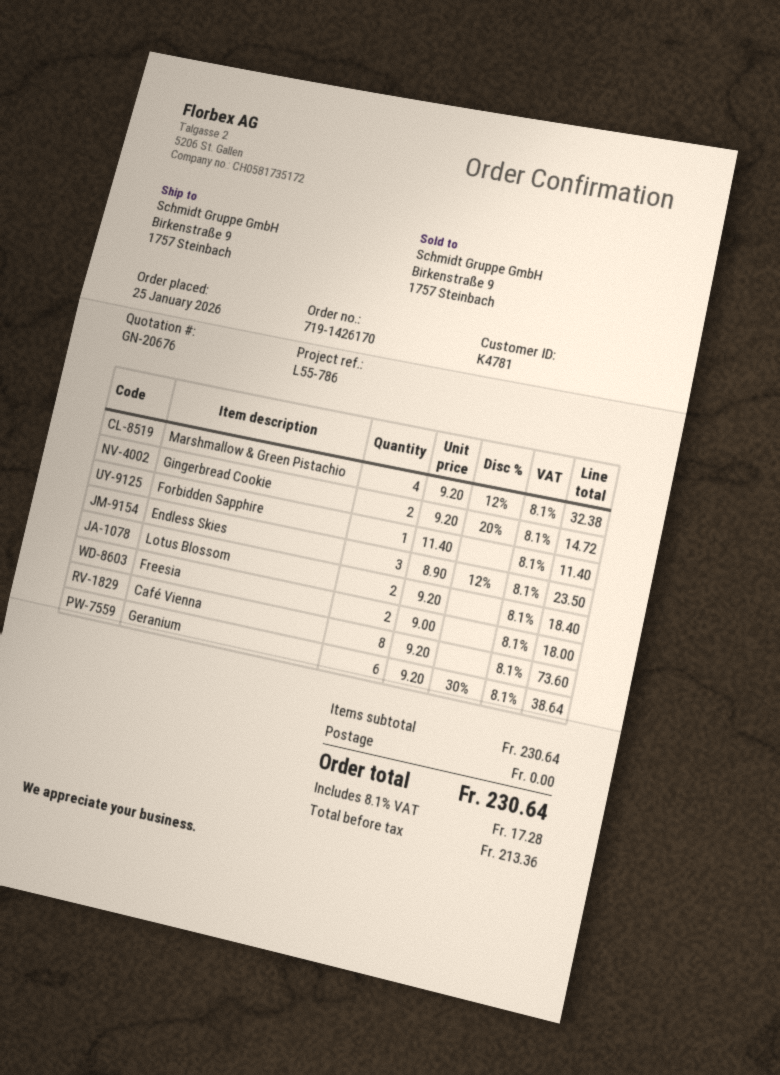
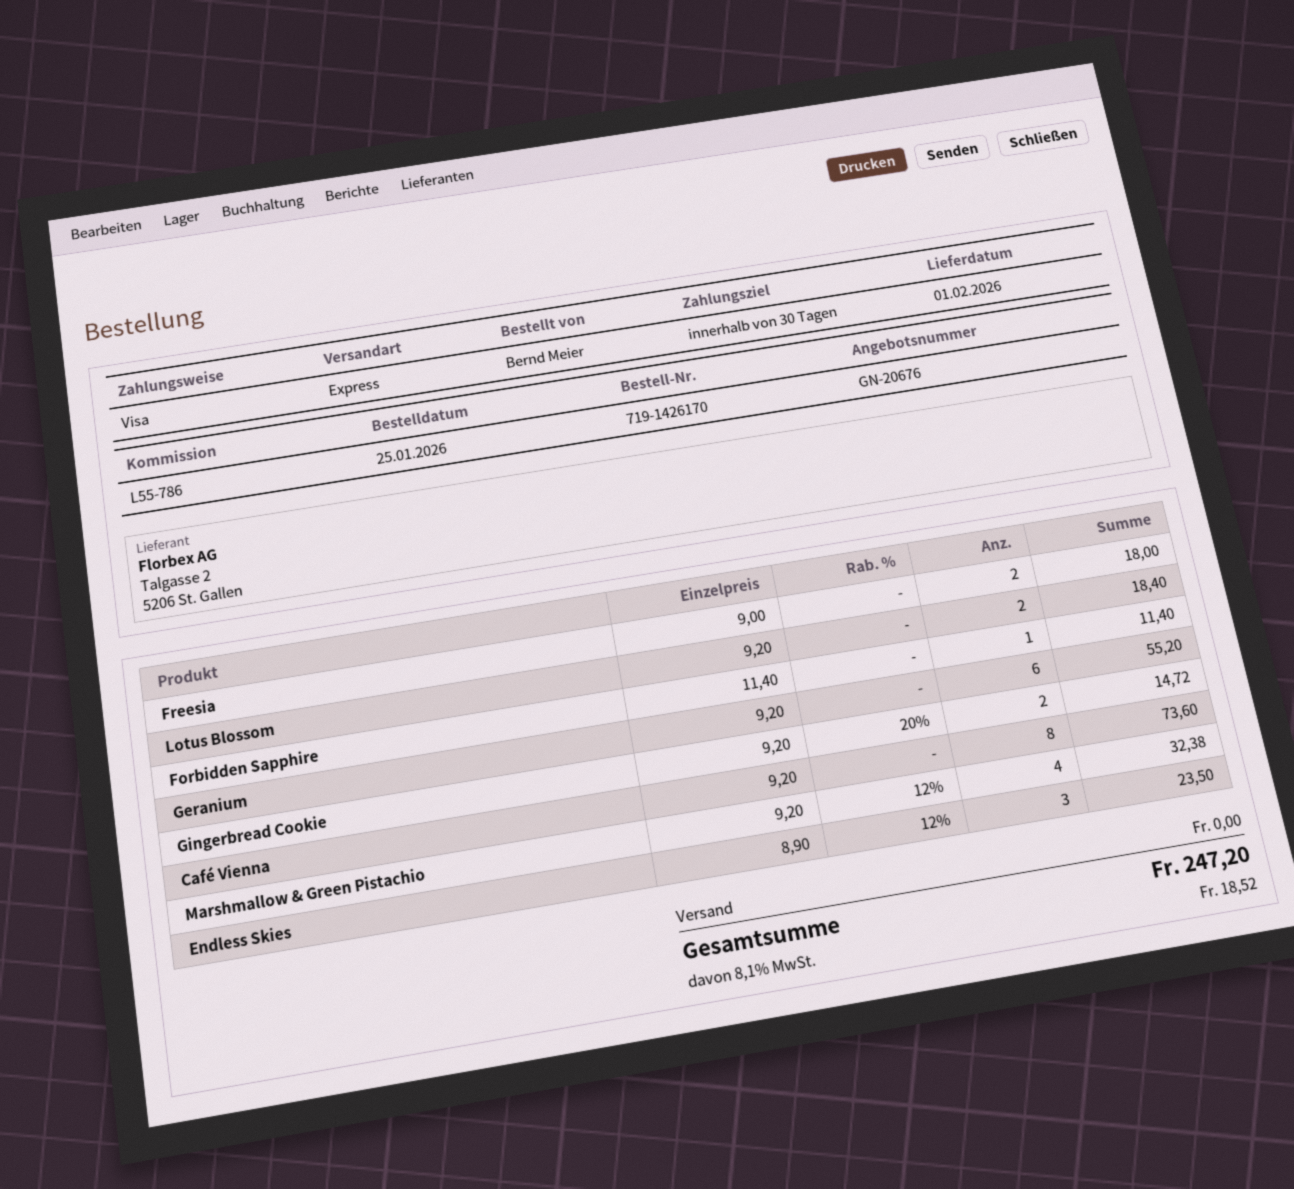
Geranium: 6 x 9.20 - 30% = 38.64 -> 6 x 9.20 = 55.20
tax: 8.1% = 17.28 -> 8.1% = 18.52
total: 230.64 -> 247.20

